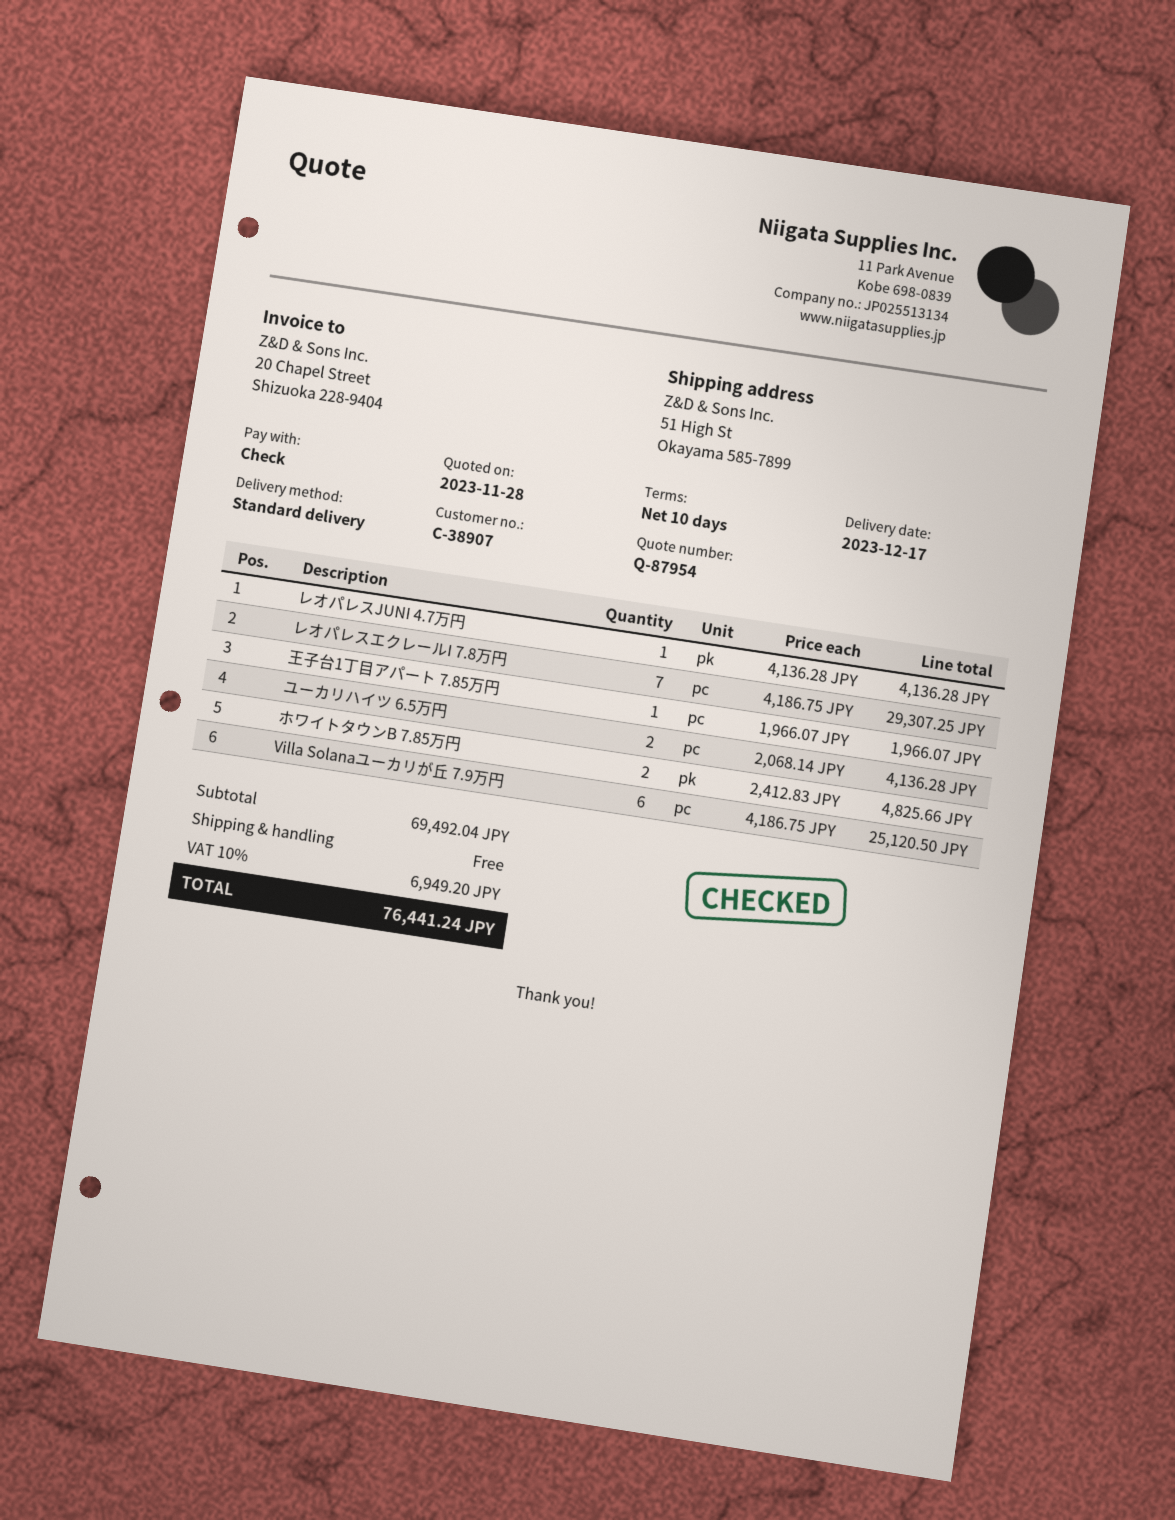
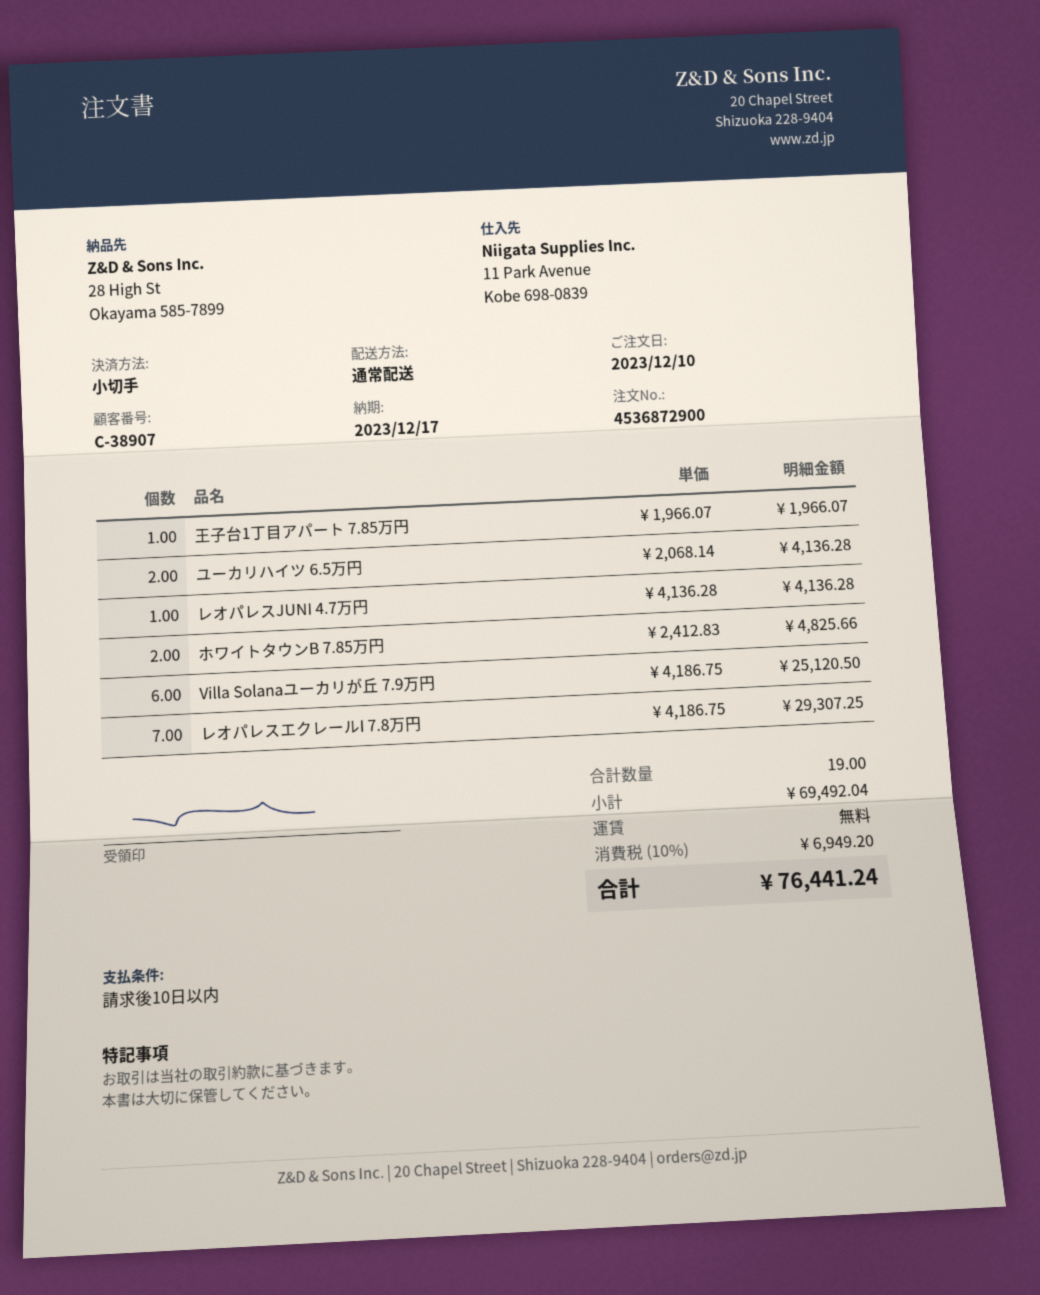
ship to: 51 High St, Okayama 585-7899 -> 28 High St, Okayama 585-7899

